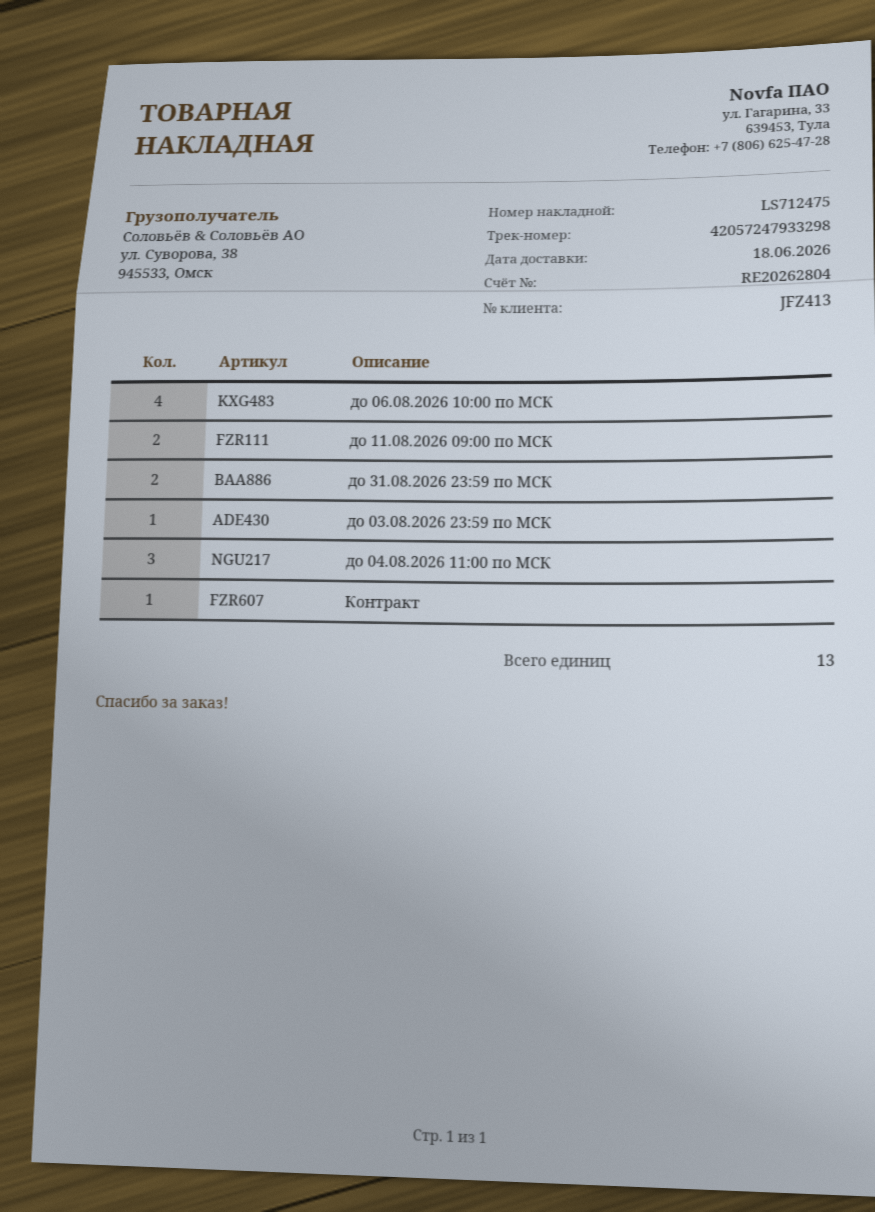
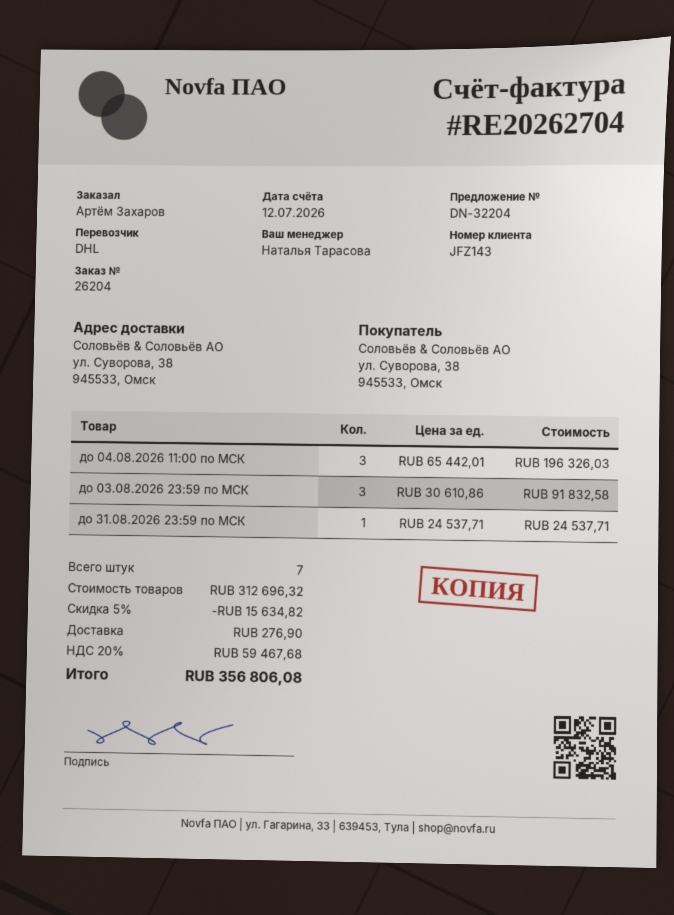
invoice number: RE20262804 -> RE20262704
customer number: JFZ413 -> JFZ143
до 06.08.2026 10:00 по МСК: 4 -> none
до 11.08.2026 09:00 по МСК: 2 -> none
до 31.08.2026 23:59 по МСК: 2 -> 1
до 03.08.2026 23:59 по МСК: 1 -> 3
Контракт: 1 -> none
total quantity: 13 -> 7

